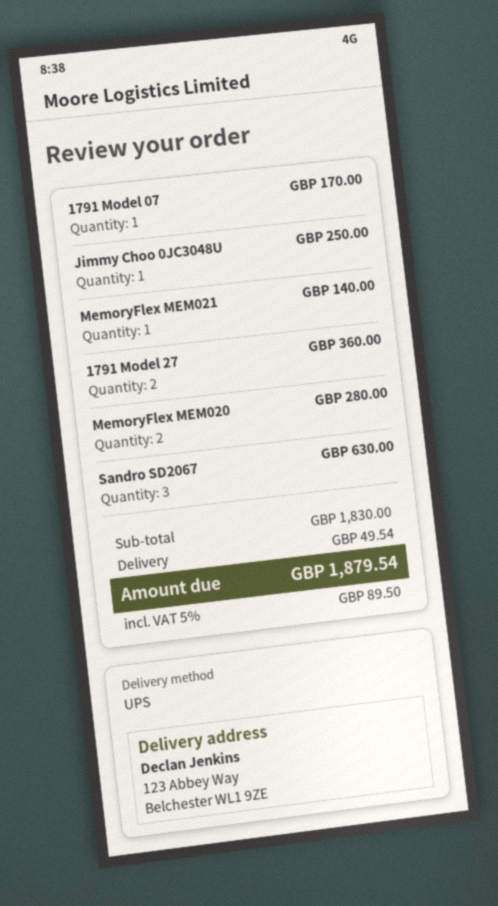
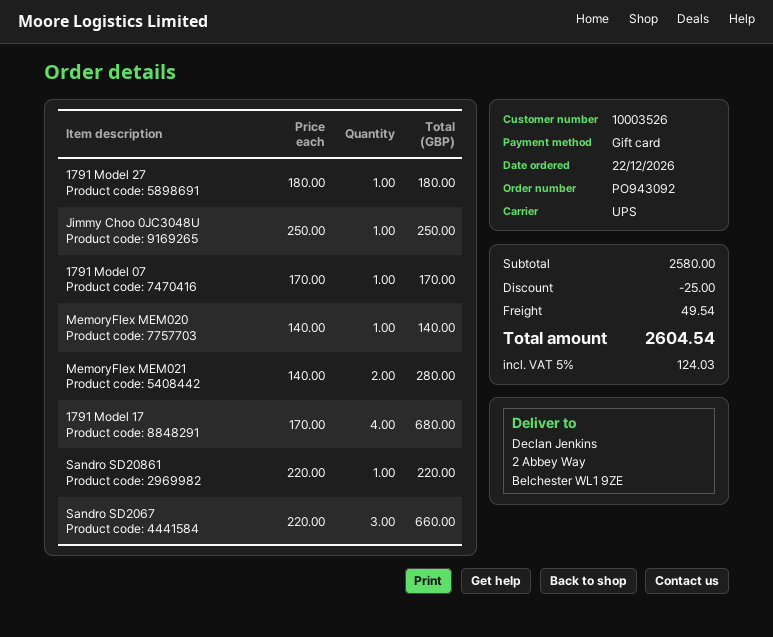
ship to: 123 Abbey Way, Belchester WL1 9ZE -> 2 Abbey Way, Belchester WL1 9ZE
MemoryFlex MEM021: 1 for 140.00 -> 2 for 280.00
1791 Model 27: 2 for 360.00 -> 1 for 180.00
MemoryFlex MEM020: 2 for 280.00 -> 1 for 140.00
Sandro SD2067: 3 for 630.00 -> 3 for 660.00
1791 Model 17: none -> 4 for 680.00
Sandro SD20861: none -> 1 for 220.00
subtotal: 1830.00 -> 2580.00
discount: none -> 25.00
tax: 5% = 89.50 -> 5% = 124.03
total: 1879.54 -> 2604.54

